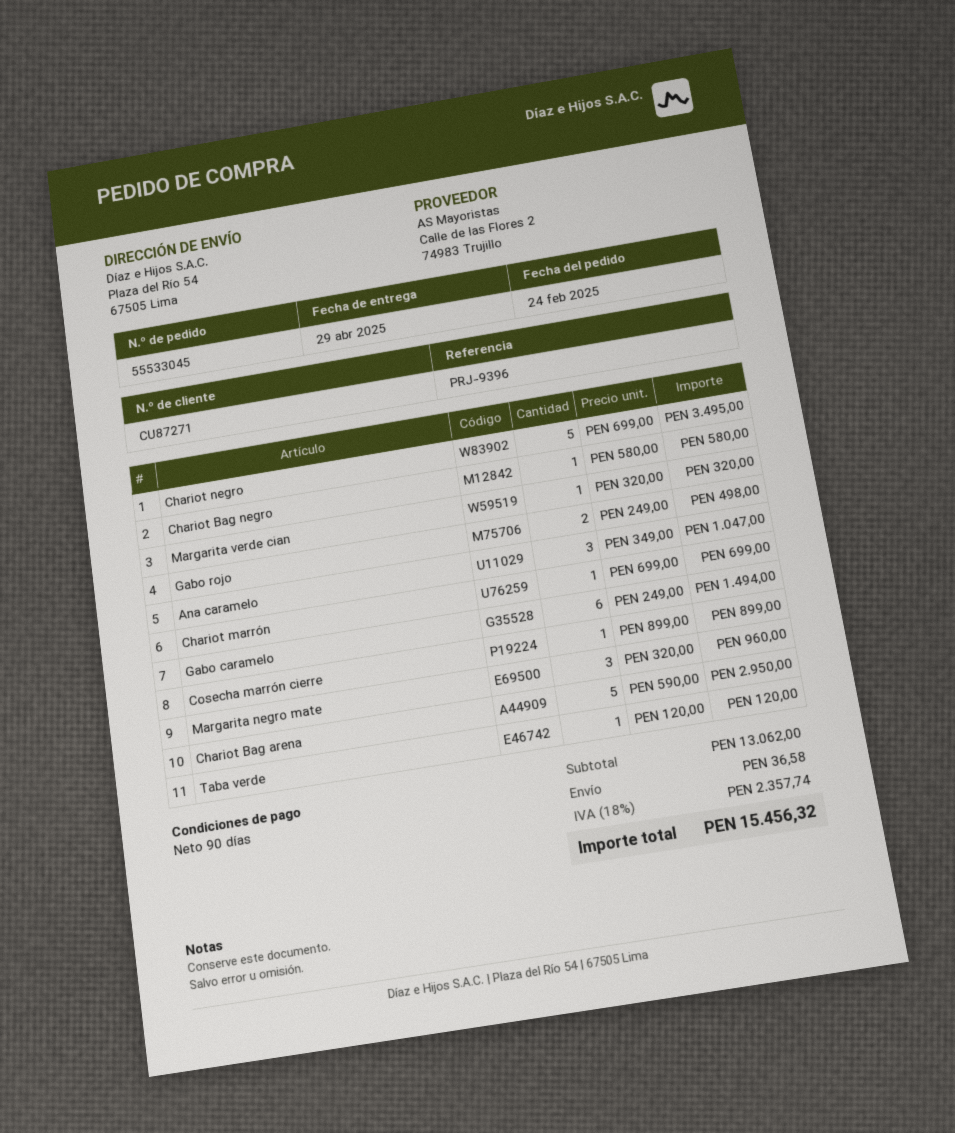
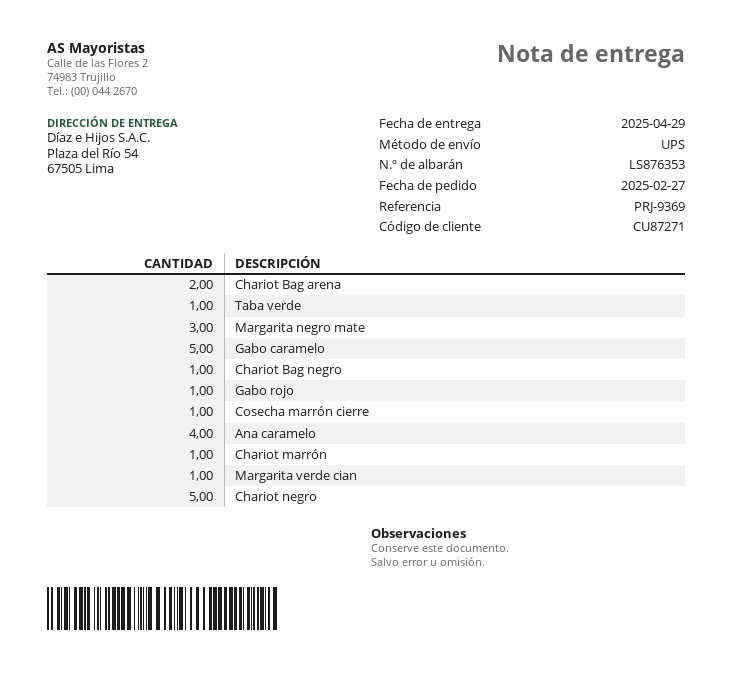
order date: 2025-02-24 -> 2025-02-27
reference: PRJ-9396 -> PRJ-9369
Gabo rojo: 2 -> 1
Ana caramelo: 3 -> 4
Gabo caramelo: 6 -> 5
Chariot Bag arena: 5 -> 2

